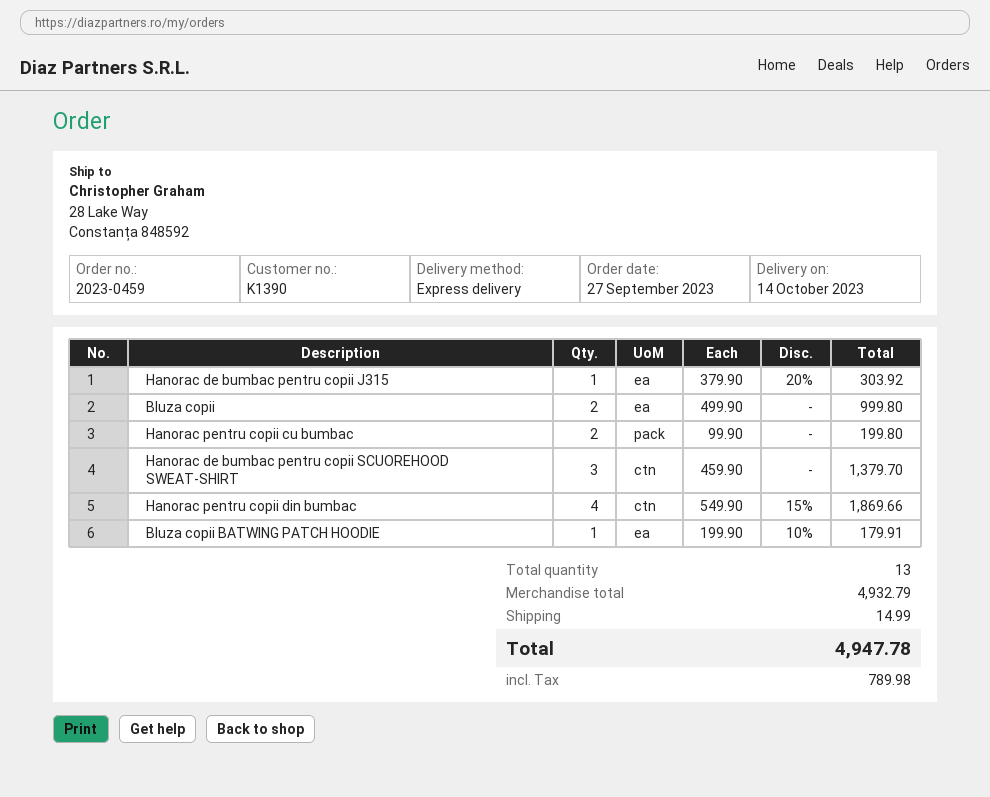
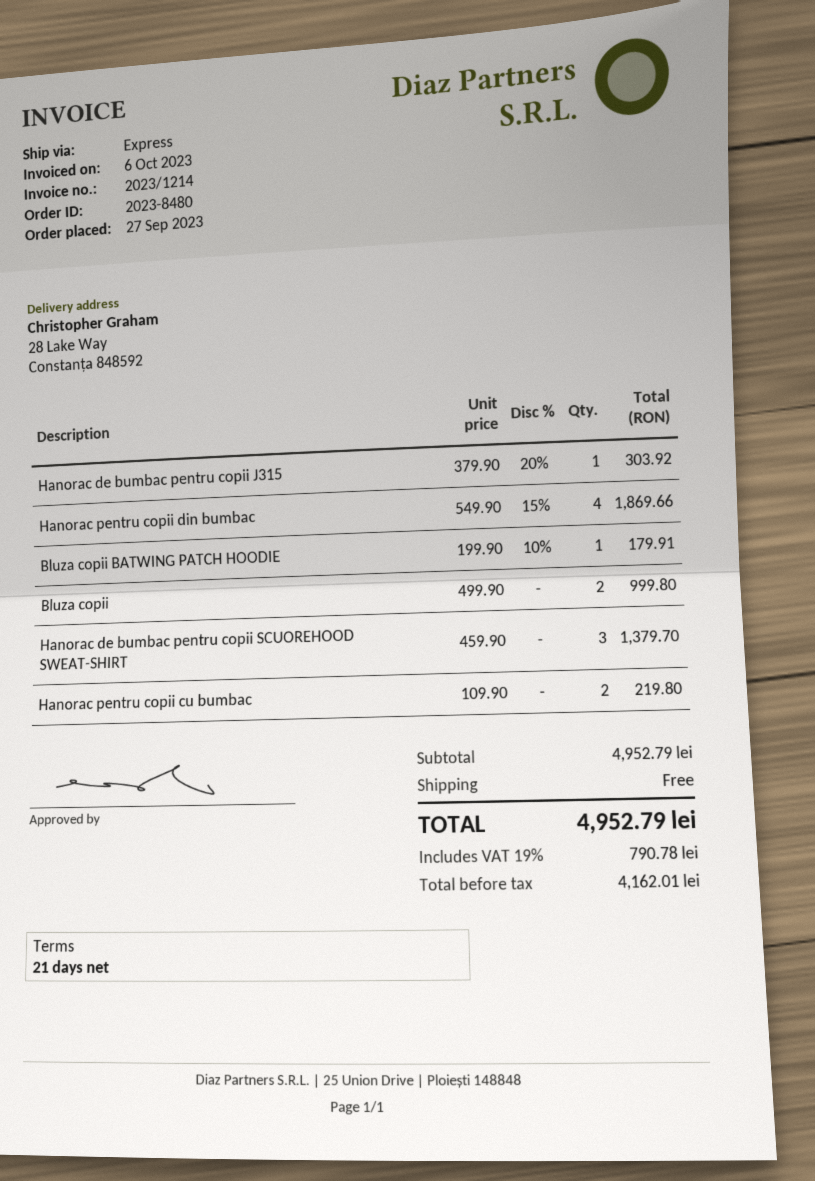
order number: 2023-0459 -> 2023-8480
Hanorac pentru copii cu bumbac: 2 x 99.90 = 199.80 -> 2 x 109.90 = 219.80
subtotal: 4932.79 -> 4952.79
shipping: 14.99 -> 0.00
tax: 789.98 -> 790.78
total: 4947.78 -> 4952.79

